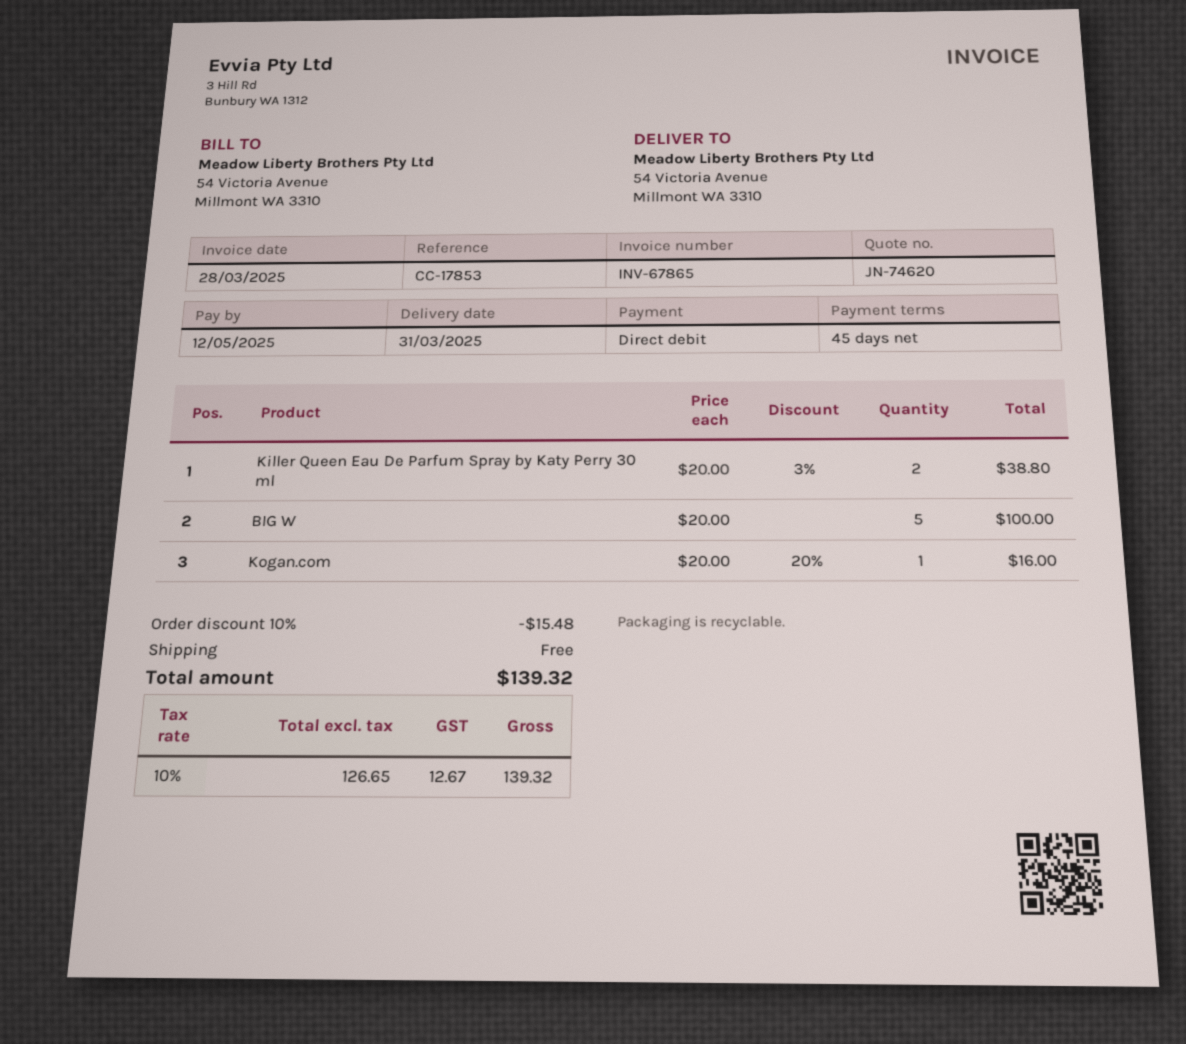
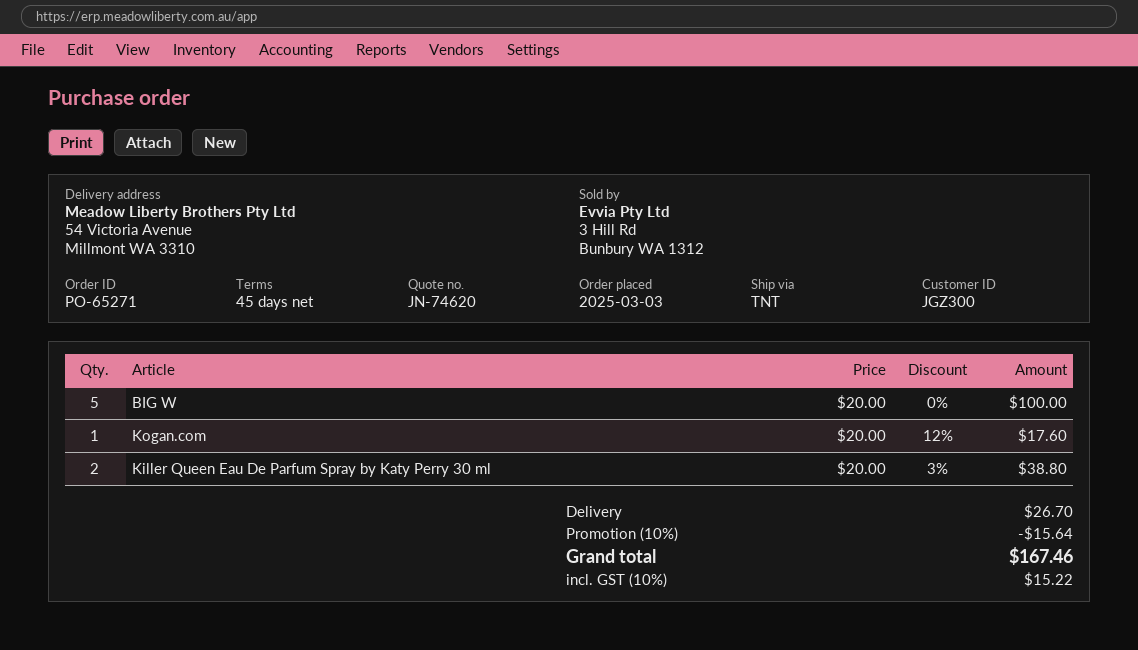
Kogan.com: 1 x 20.00 - 20% = 16.00 -> 1 x 20.00 - 12% = 17.60
discount: 10% = 15.48 -> 10% = 15.64
shipping: 0.00 -> 26.70
tax: 10% = 12.67 -> 10% = 15.22
total: 139.32 -> 167.46

